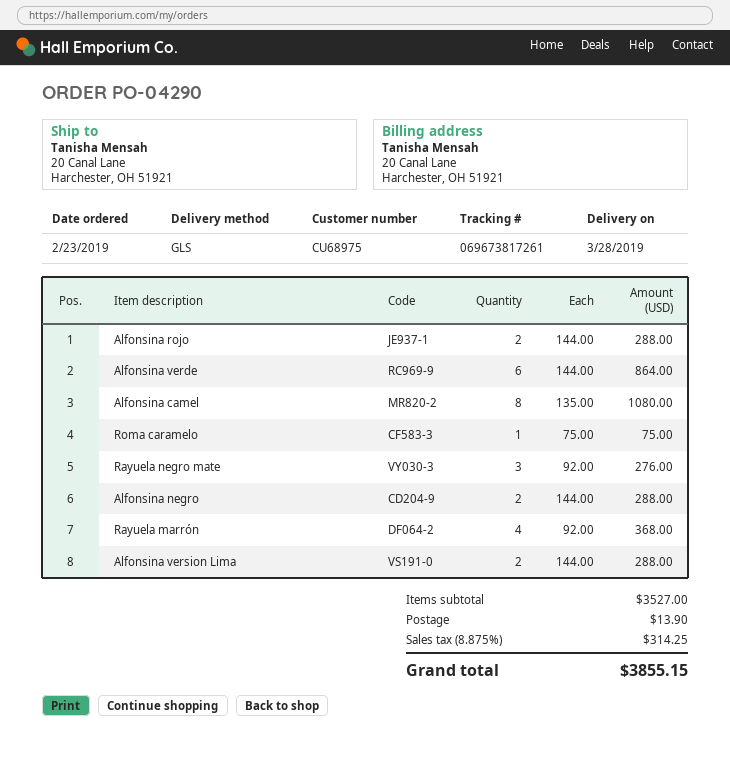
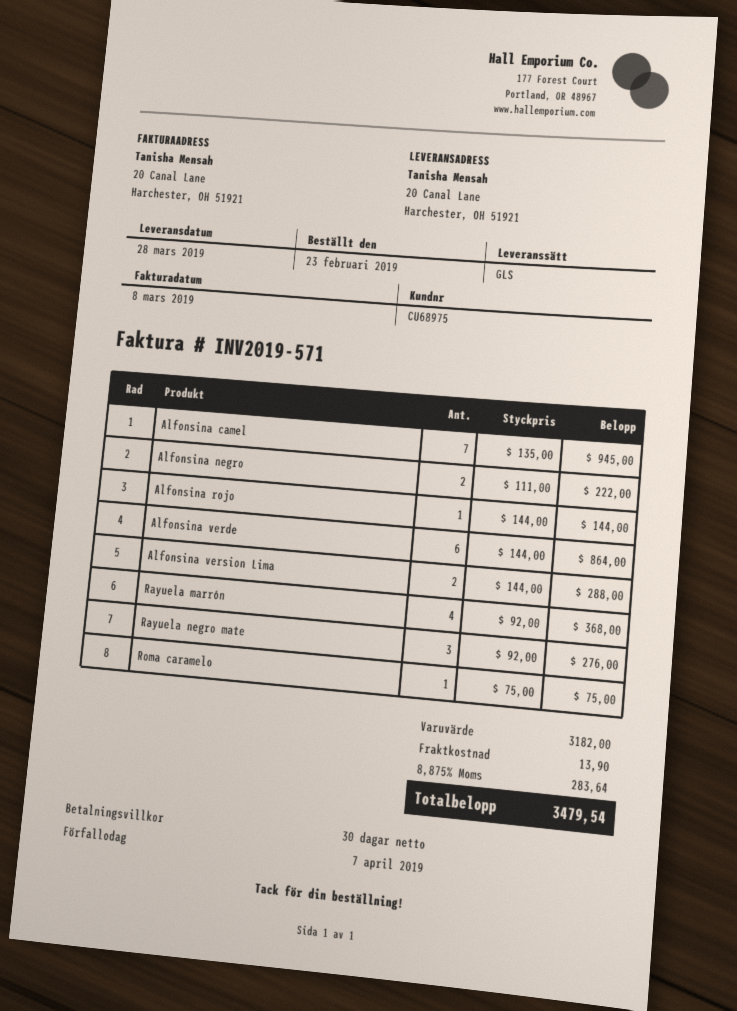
Alfonsina rojo: 2 x 144.00 = 288.00 -> 1 x 144.00 = 144.00
Alfonsina camel: 8 x 135.00 = 1080.00 -> 7 x 135.00 = 945.00
Alfonsina negro: 2 x 144.00 = 288.00 -> 2 x 111.00 = 222.00
subtotal: 3527.00 -> 3182.00
tax: 8.875% = 314.25 -> 8.875% = 283.64
total: 3855.15 -> 3479.54

